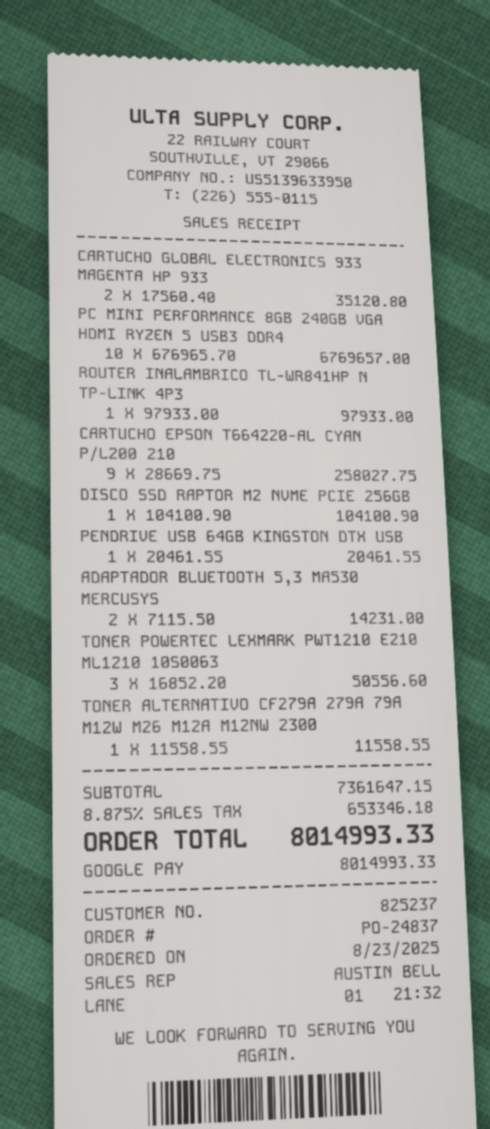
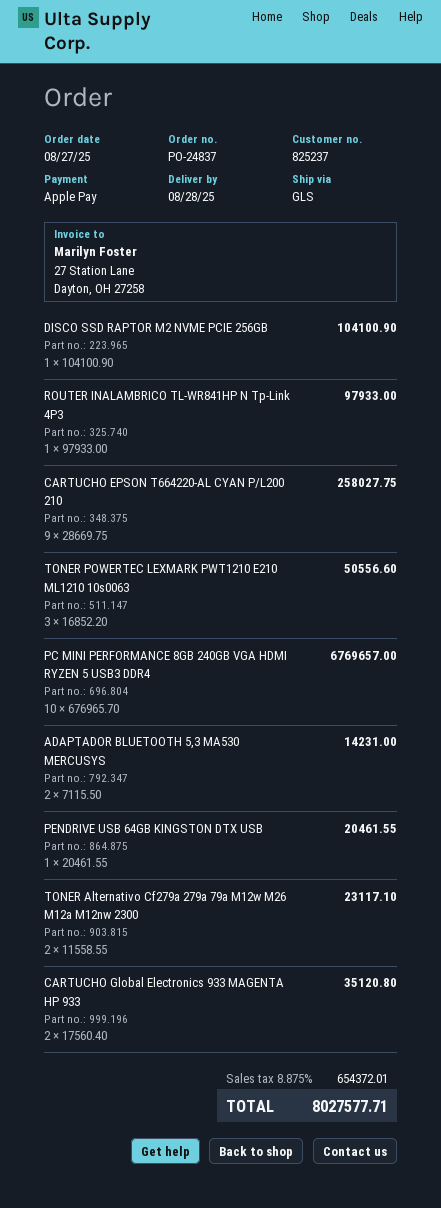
order date: 2025-08-23 -> 2025-08-27
payment method: Google Pay -> Apple Pay
TONER ALTERNATIVO CF279A 279A 79A M12W M26 M12A M12NW 2300: 1 x 11558.55 = 11558.55 -> 2 x 11558.55 = 23117.10
tax: 8.875% = 653346.18 -> 8.875% = 654372.01
total: 8014993.33 -> 8027577.71

